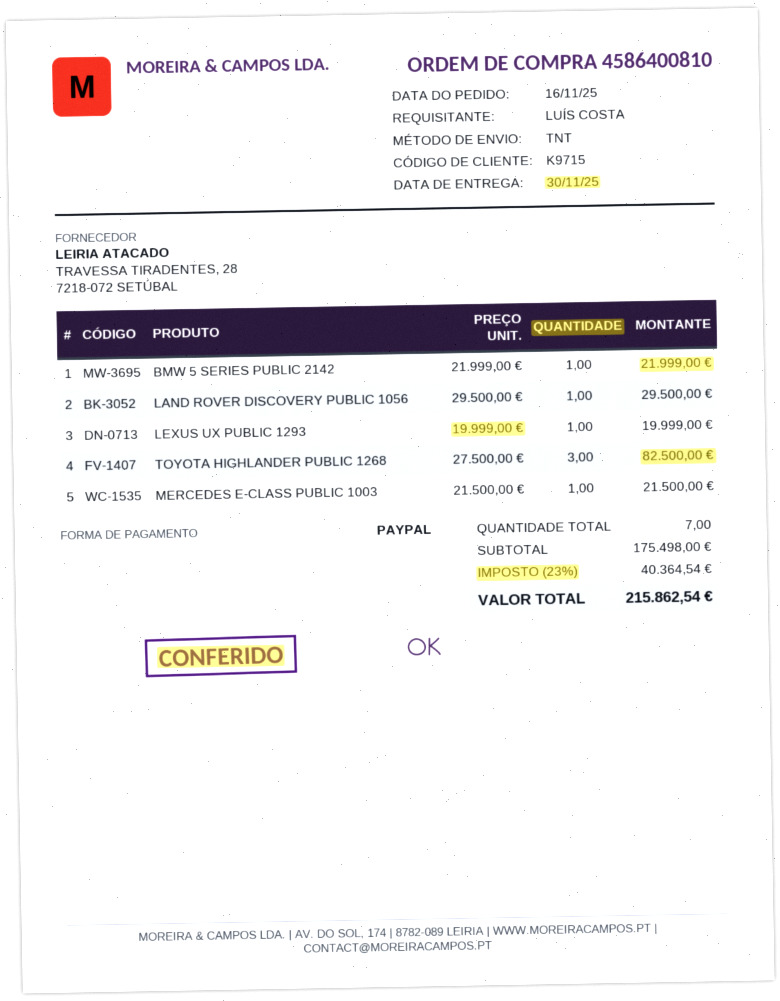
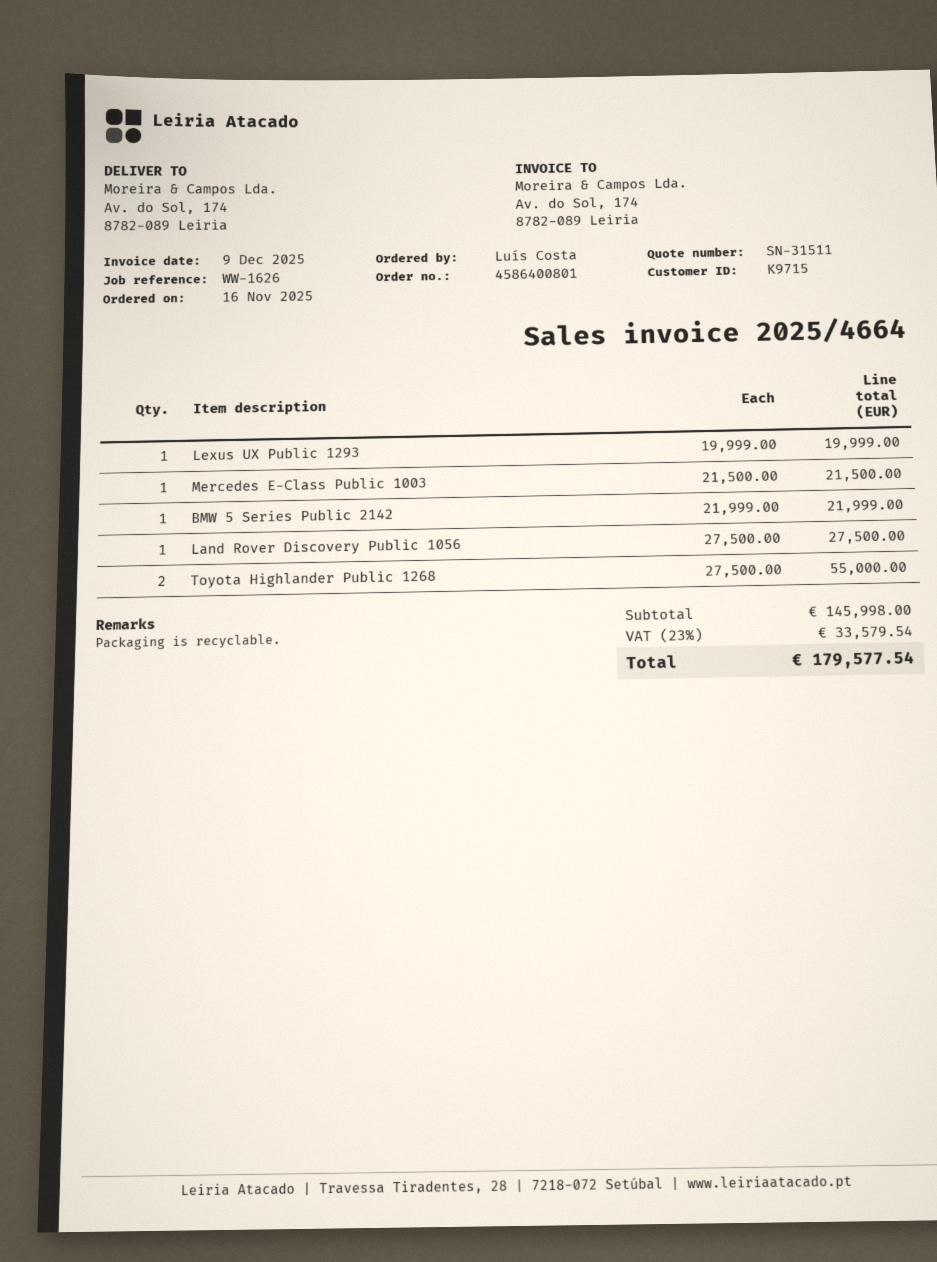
order number: 4586400810 -> 4586400801
LAND ROVER DISCOVERY PUBLIC 1056: 1 x 29500.00 = 29500.00 -> 1 x 27500.00 = 27500.00
TOYOTA HIGHLANDER PUBLIC 1268: 3 x 27500.00 = 82500.00 -> 2 x 27500.00 = 55000.00
subtotal: 175498.00 -> 145998.00
tax: 23% = 40364.54 -> 23% = 33579.54
total: 215862.54 -> 179577.54

